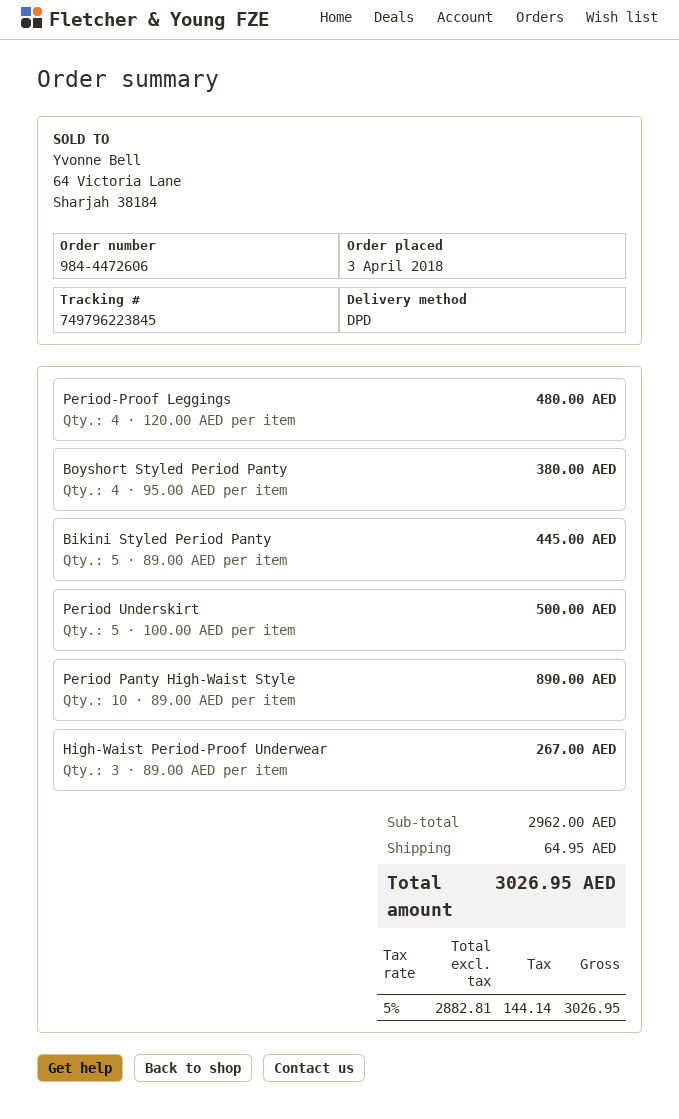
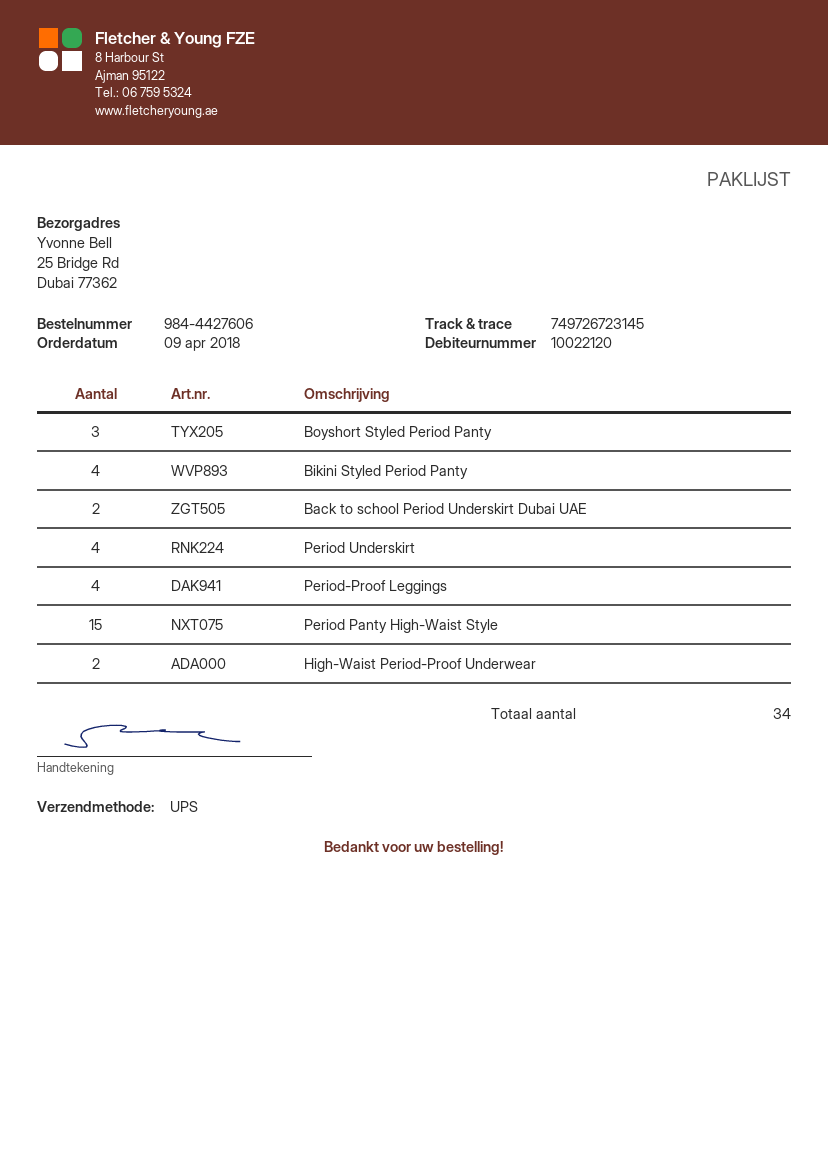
order number: 984-4472606 -> 984-4427606
order date: 2018-04-03 -> 2018-04-09
shipping method: DPD -> UPS
tracking number: 749796223845 -> 749726723145
Boyshort Styled Period Panty: 4 -> 3
Bikini Styled Period Panty: 5 -> 4
Period Underskirt: 5 -> 4
Period Panty High-Waist Style: 10 -> 15
High-Waist Period-Proof Underwear: 3 -> 2
Back to school Period Underskirt Dubai UAE: none -> 2

